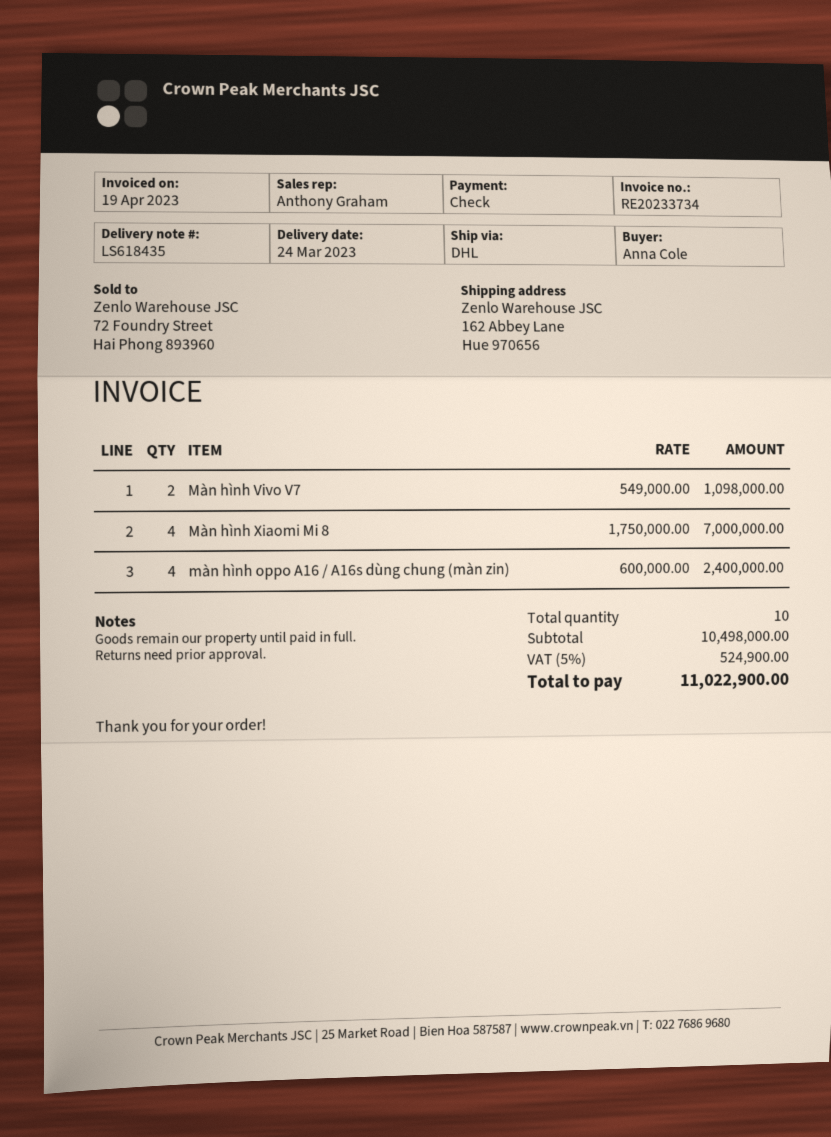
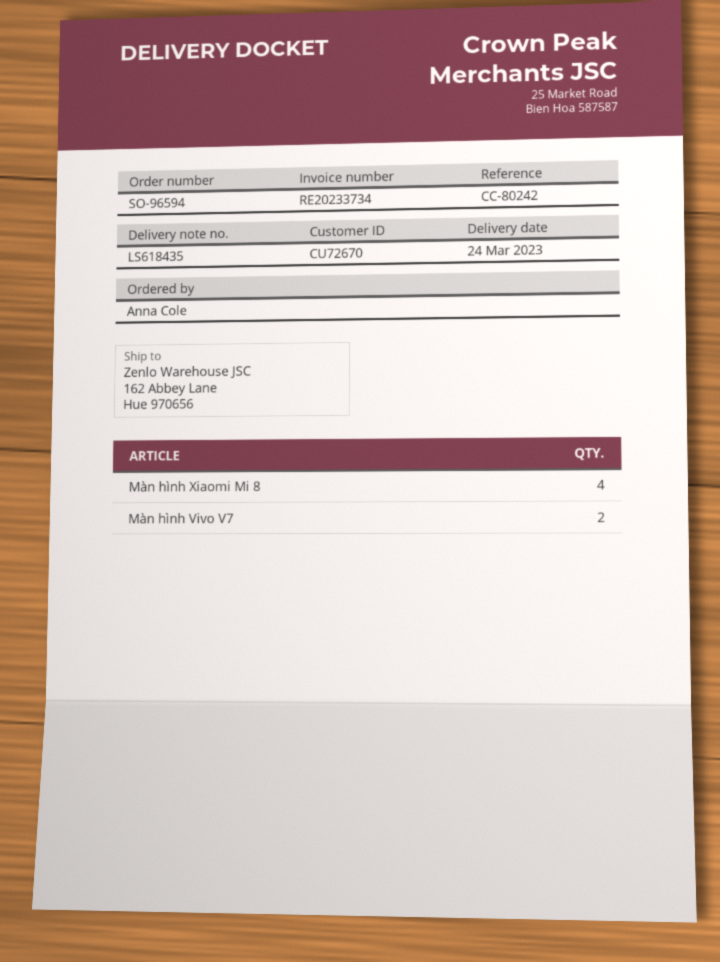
màn hình oppo A16 / A16s dùng chung (màn zin): 4 -> none

